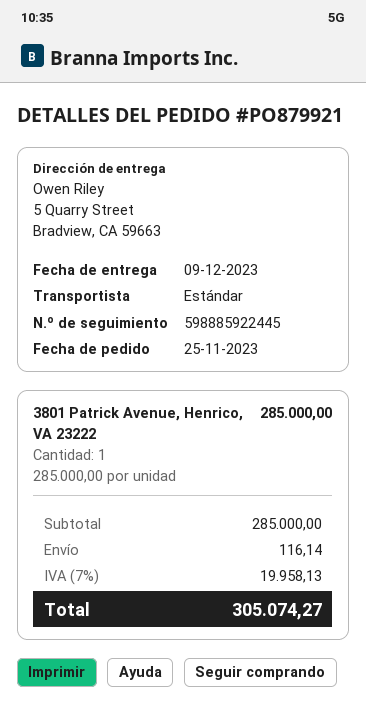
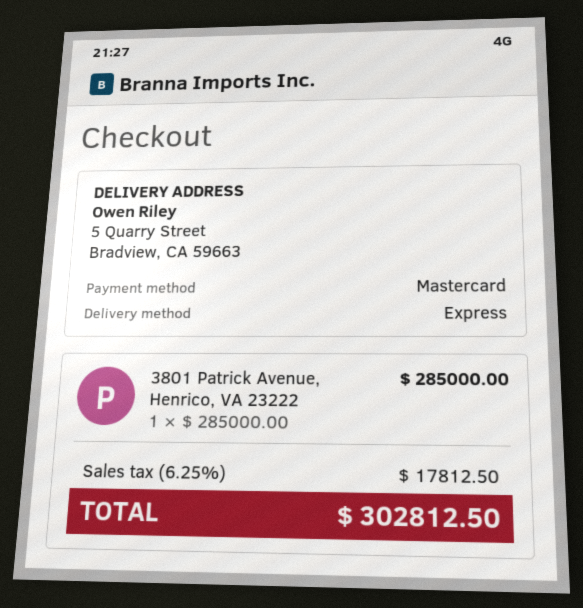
shipping method: standard -> express
shipping: 116.14 -> none
tax: 7% = 19958.13 -> 6.25% = 17812.50
total: 305074.27 -> 302812.50

